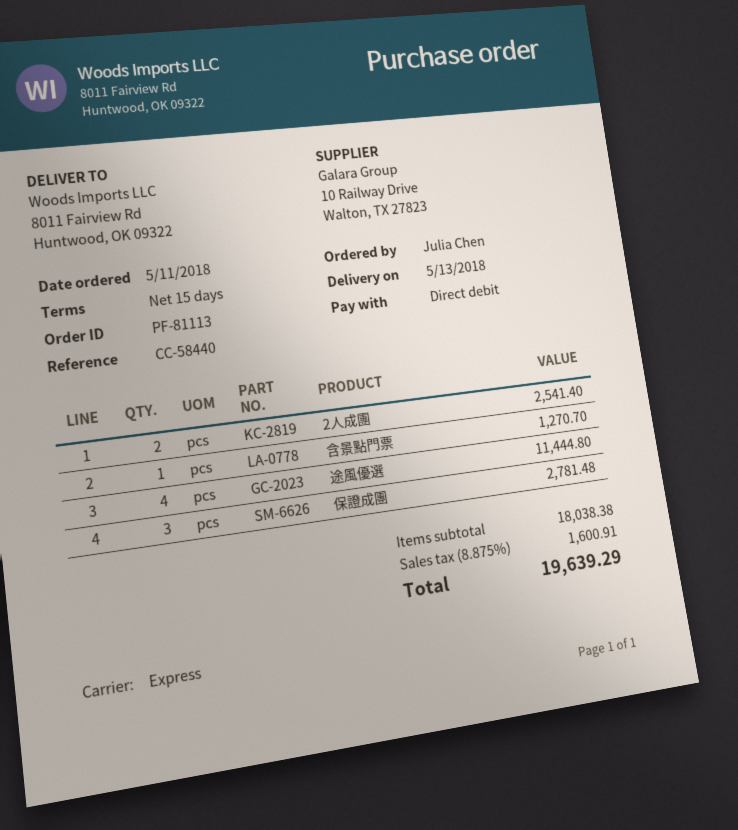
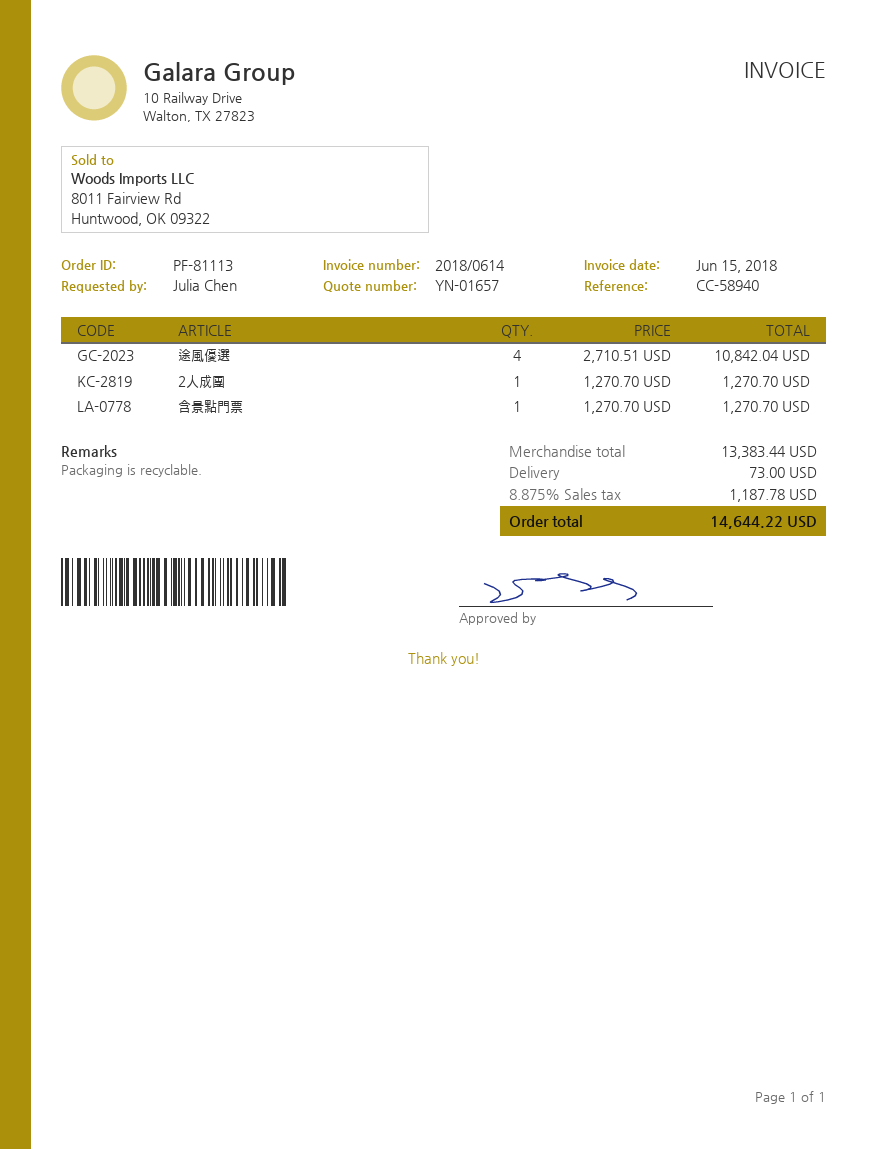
reference: CC-58440 -> CC-58940
2人成團: 2 for 2541.40 -> 1 for 1270.70
途風優選: 4 for 11444.80 -> 4 for 10842.04
保證成團: 3 for 2781.48 -> none
subtotal: 18038.38 -> 13383.44
shipping: none -> 73.00
tax: 8.875% = 1600.91 -> 8.875% = 1187.78
total: 19639.29 -> 14644.22

